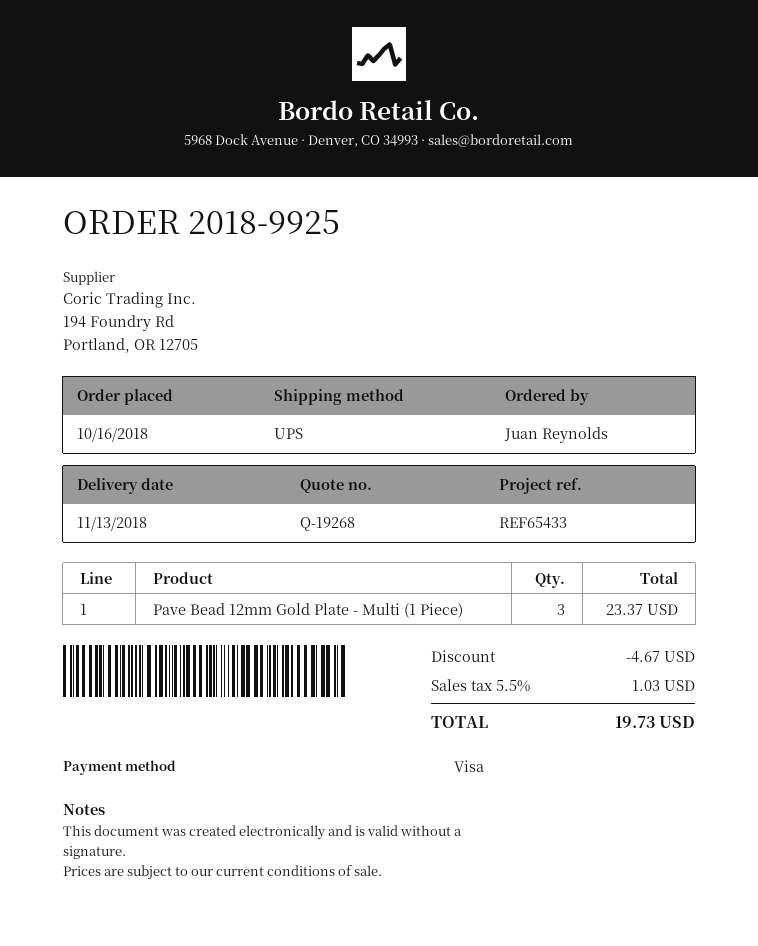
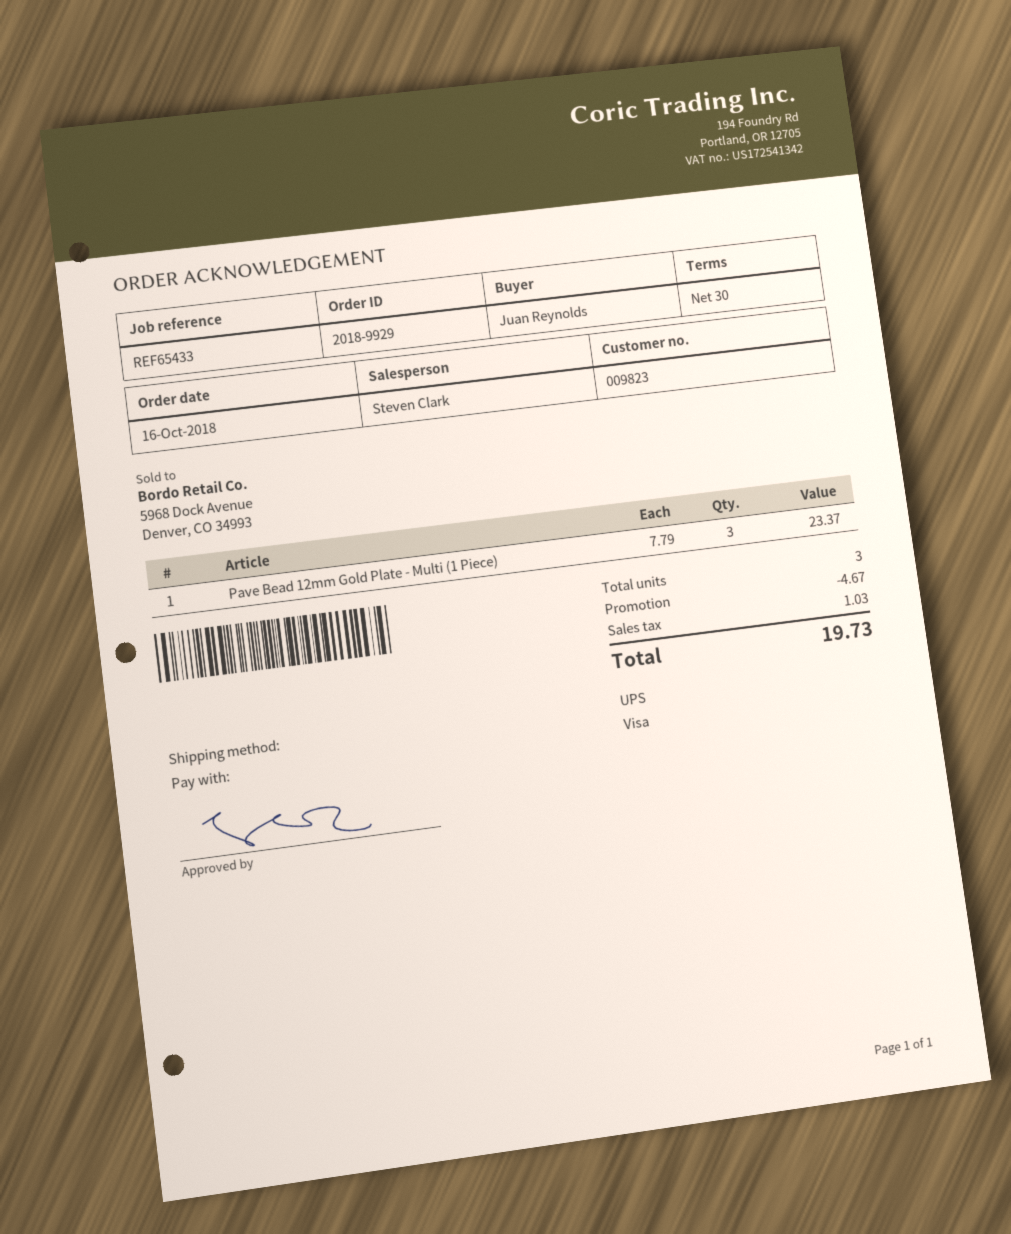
order number: 2018-9925 -> 2018-9929

